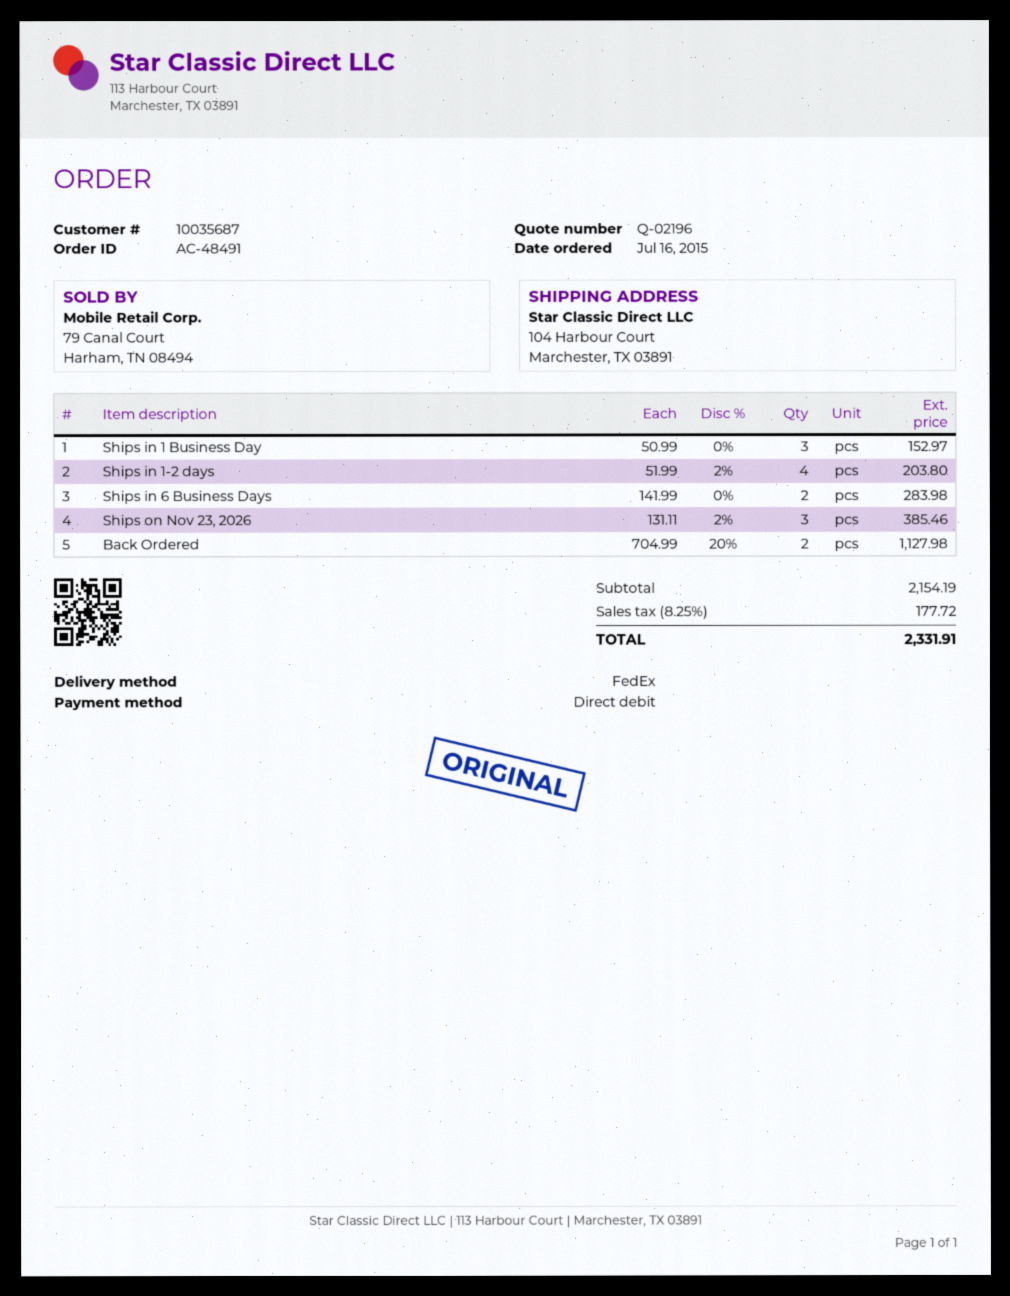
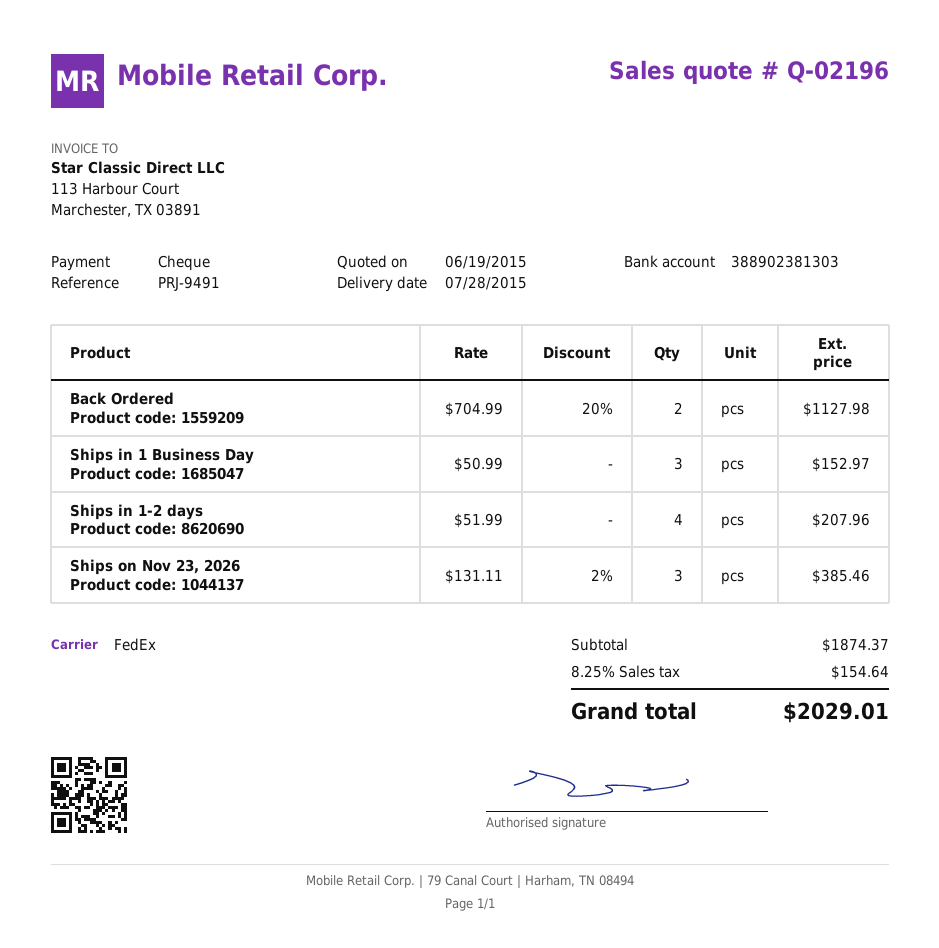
payment method: direct debit -> cheque
Ships in 1-2 days: 4 x 51.99 - 2% = 203.80 -> 4 x 51.99 = 207.96
Ships in 6 Business Days: 2 x 141.99 = 283.98 -> none
subtotal: 2154.19 -> 1874.37
tax: 8.25% = 177.72 -> 8.25% = 154.64
total: 2331.91 -> 2029.01

